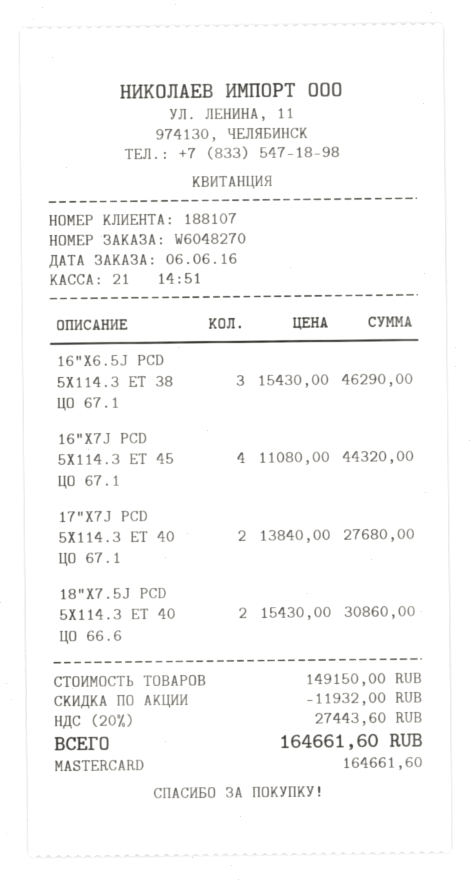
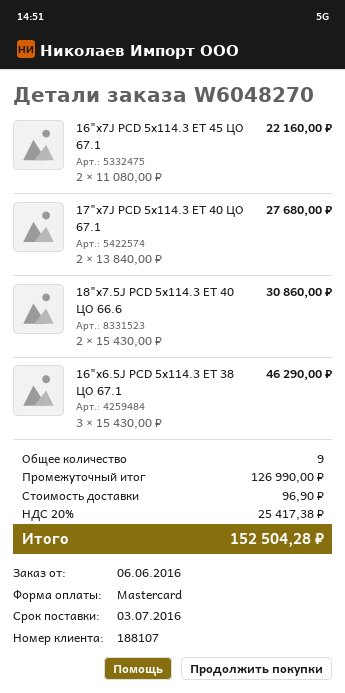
16"X7J PCD 5X114.3 ЕТ 45 ЦО 67.1: 4 x 11080.00 = 44320.00 -> 2 x 11080.00 = 22160.00
subtotal: 149150.00 -> 126990.00
discount: 11932.00 -> none
shipping: none -> 96.90
tax: 20% = 27443.60 -> 20% = 25417.38
total: 164661.60 -> 152504.28

